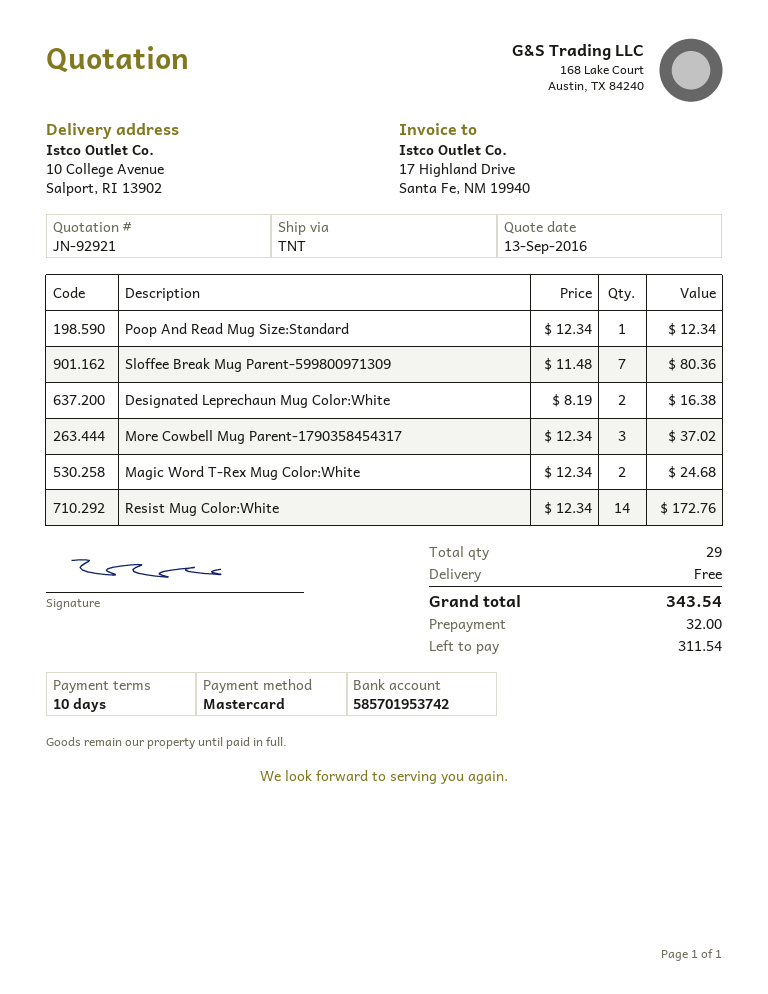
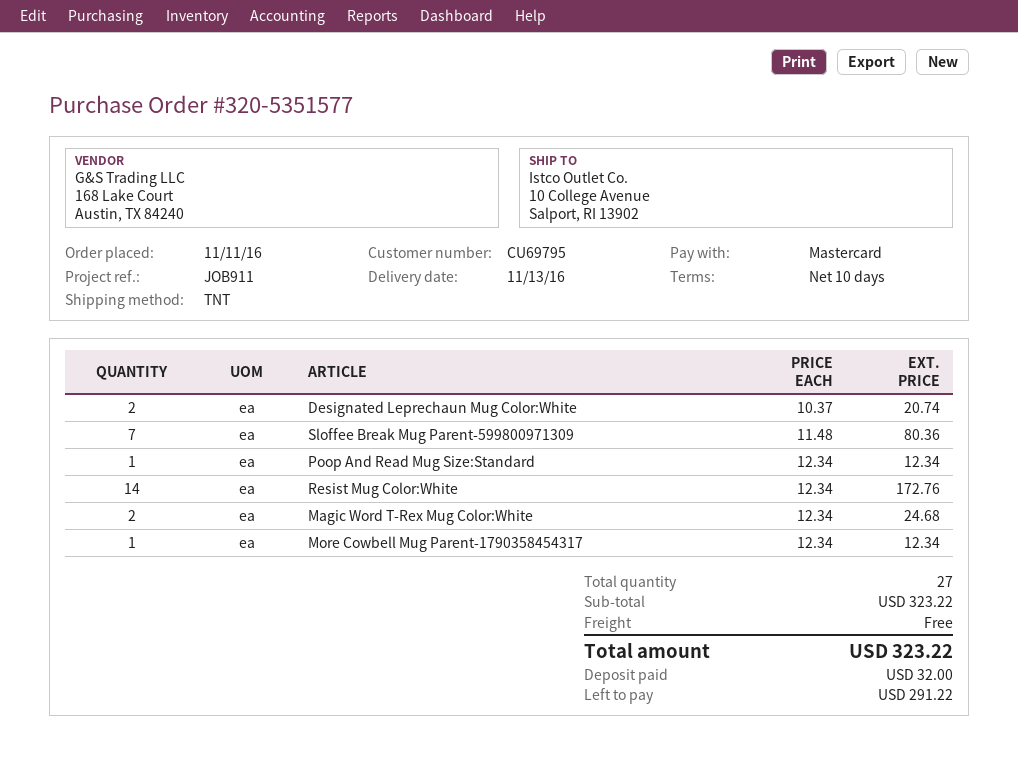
Designated Leprechaun Mug Color:White: 2 x 8.19 = 16.38 -> 2 x 10.37 = 20.74
More Cowbell Mug Parent-1790358454317: 3 x 12.34 = 37.02 -> 1 x 12.34 = 12.34
total quantity: 29 -> 27
total: 343.54 -> 323.22
balance: 311.54 -> 291.22

